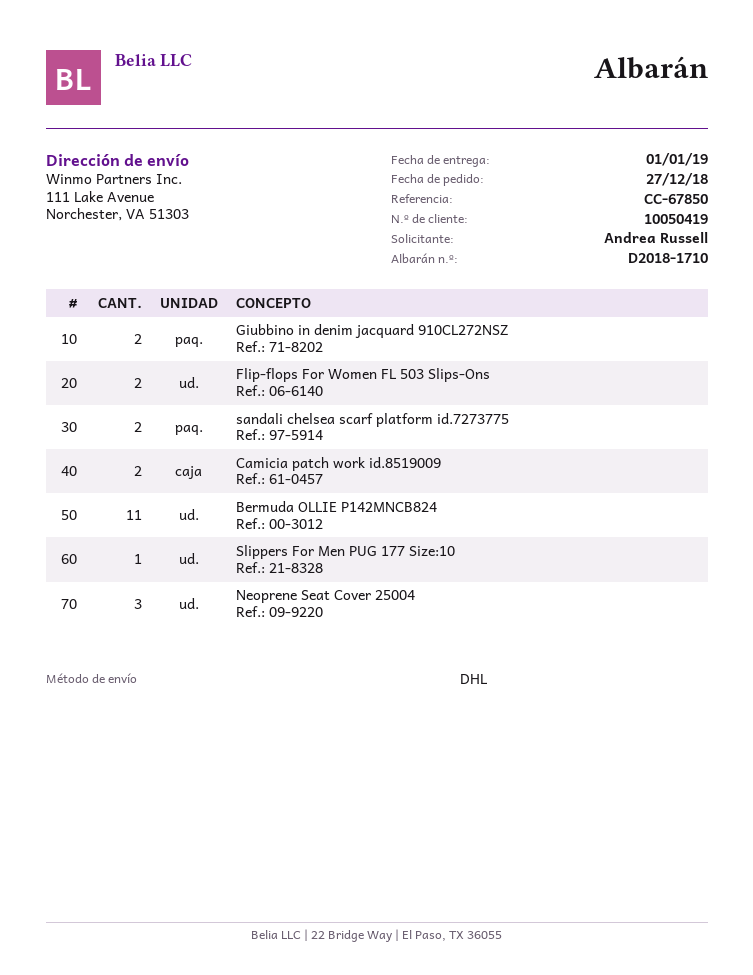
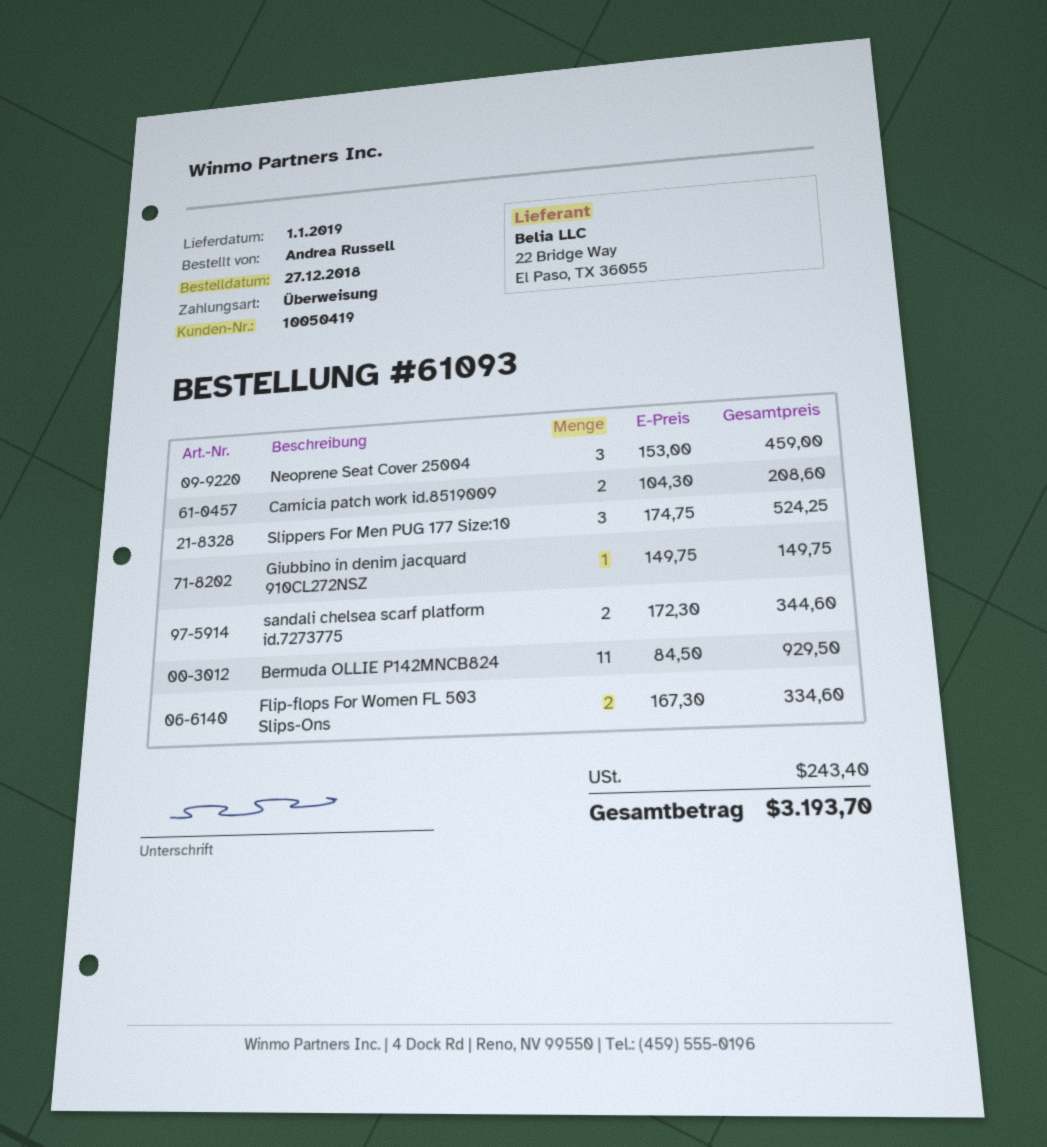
Giubbino in denim jacquard 910CL272NSZ: 2 -> 1
Slippers For Men PUG 177 Size:10: 1 -> 3

